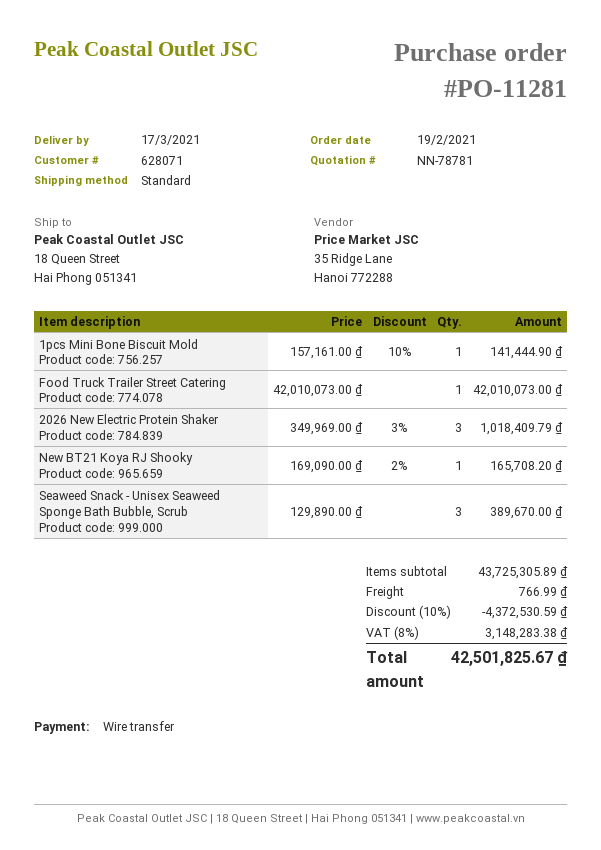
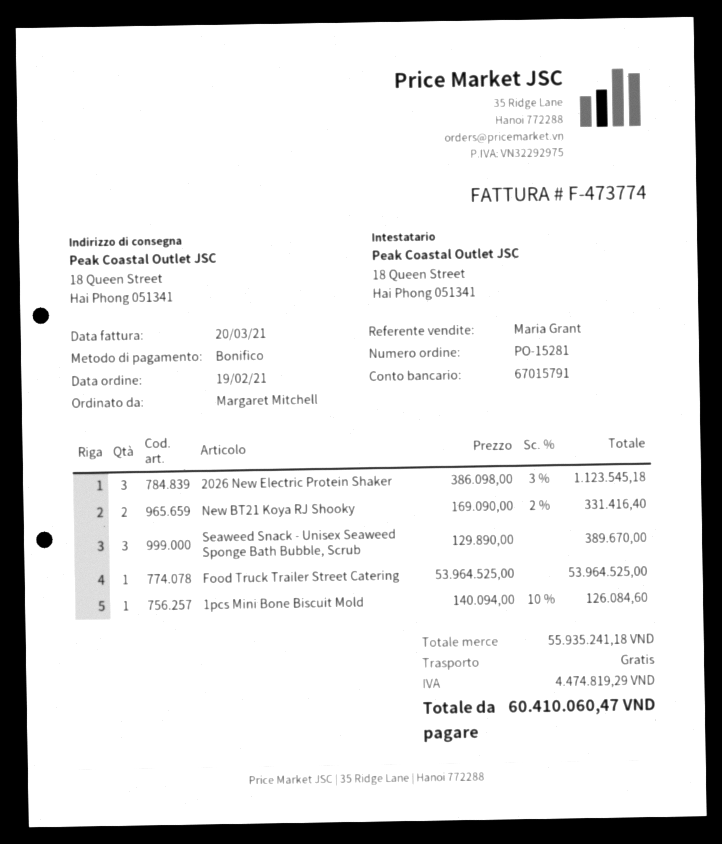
order number: PO-11281 -> PO-15281
1pcs Mini Bone Biscuit Mold: 1 x 157161.00 - 10% = 141444.90 -> 1 x 140094.00 - 10% = 126084.60
Food Truck Trailer Street Catering: 1 x 42010073.00 = 42010073.00 -> 1 x 53964525.00 = 53964525.00
2026 New Electric Protein Shaker: 3 x 349969.00 - 3% = 1018409.79 -> 3 x 386098.00 - 3% = 1123545.18
New BT21 Koya RJ Shooky: 1 x 169090.00 - 2% = 165708.20 -> 2 x 169090.00 - 2% = 331416.40
subtotal: 43725305.89 -> 55935241.18
discount: 10% = 4372530.59 -> none
shipping: 766.99 -> 0.00
tax: 3148283.38 -> 4474819.29
total: 42501825.67 -> 60410060.47

